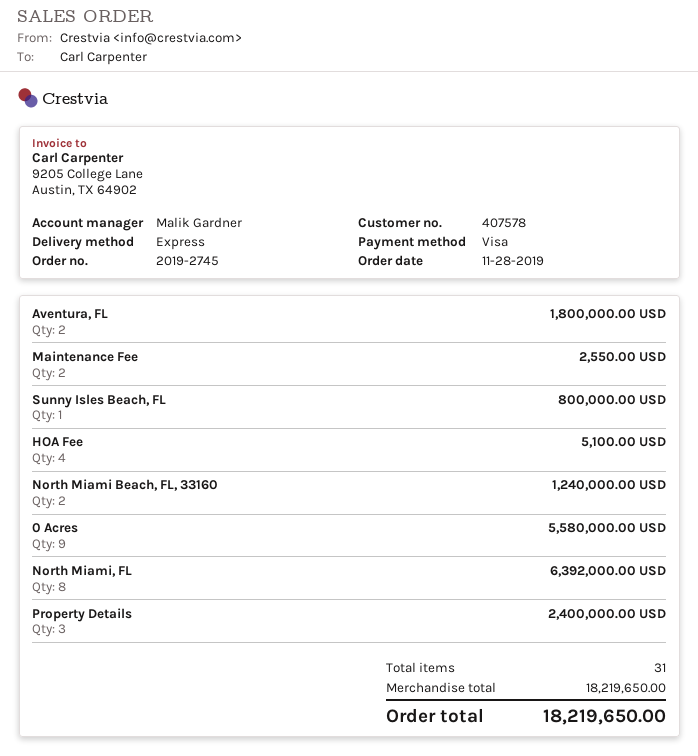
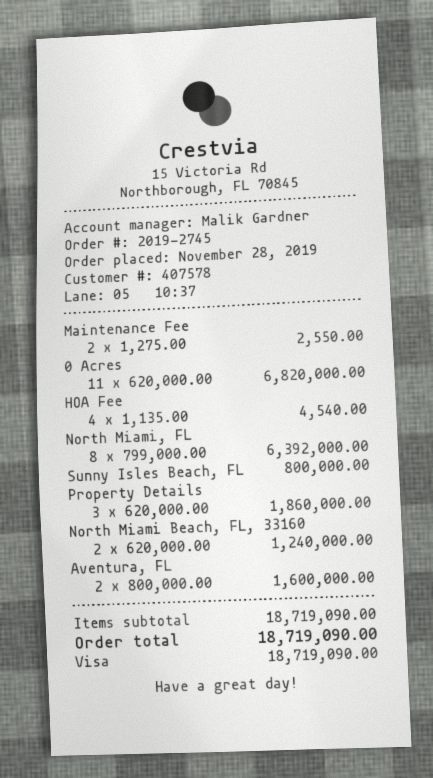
Aventura, FL: 2 for 1800000.00 -> 2 for 1600000.00
HOA Fee: 4 for 5100.00 -> 4 for 4540.00
0 Acres: 9 for 5580000.00 -> 11 for 6820000.00
Property Details: 3 for 2400000.00 -> 3 for 1860000.00
subtotal: 18219650.00 -> 18719090.00
total: 18219650.00 -> 18719090.00

